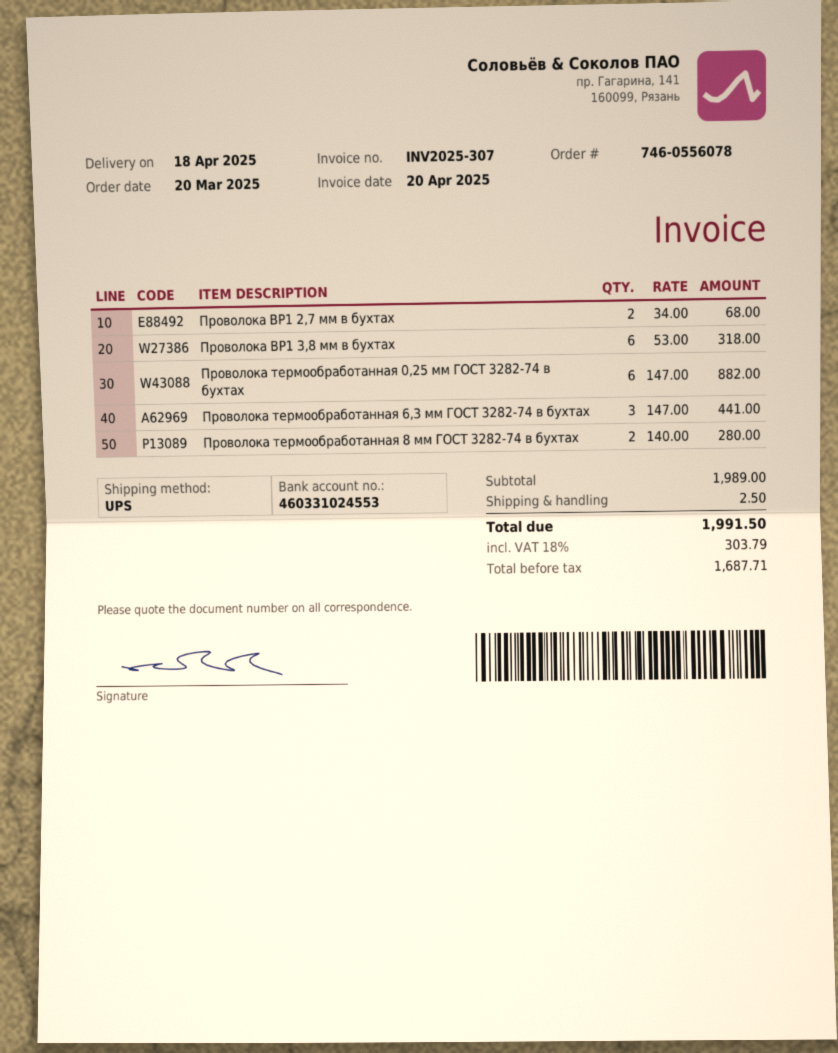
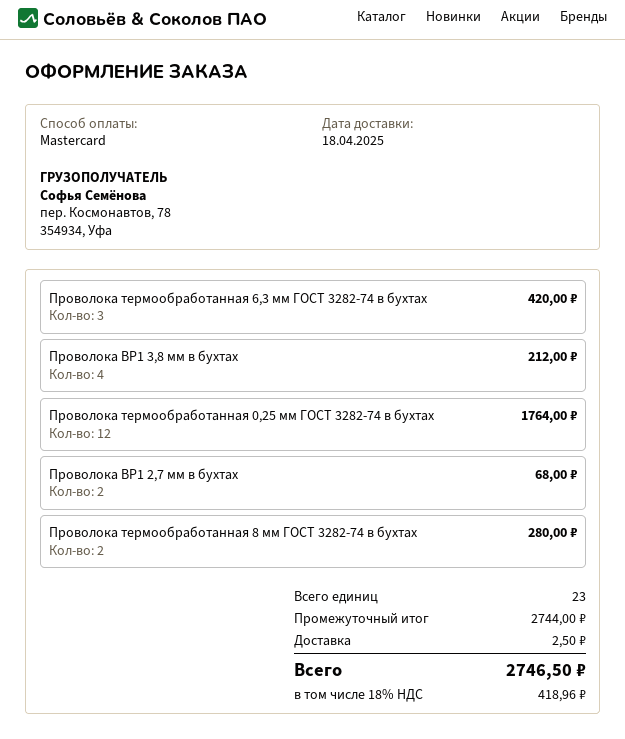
Проволока ВР1 3,8 мм в бухтах: 6 for 318.00 -> 4 for 212.00
Проволока термообработанная 0,25 мм ГОСТ 3282-74 в бухтах: 6 for 882.00 -> 12 for 1764.00
Проволока термообработанная 6,3 мм ГОСТ 3282-74 в бухтах: 3 for 441.00 -> 3 for 420.00
subtotal: 1989.00 -> 2744.00
tax: 18% = 303.79 -> 18% = 418.96
total: 1991.50 -> 2746.50

